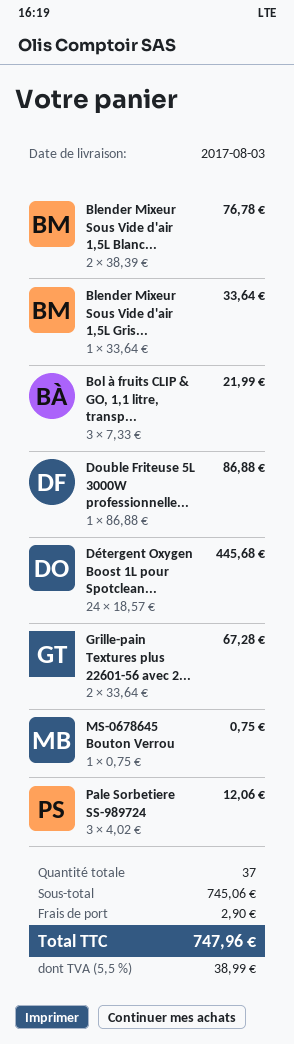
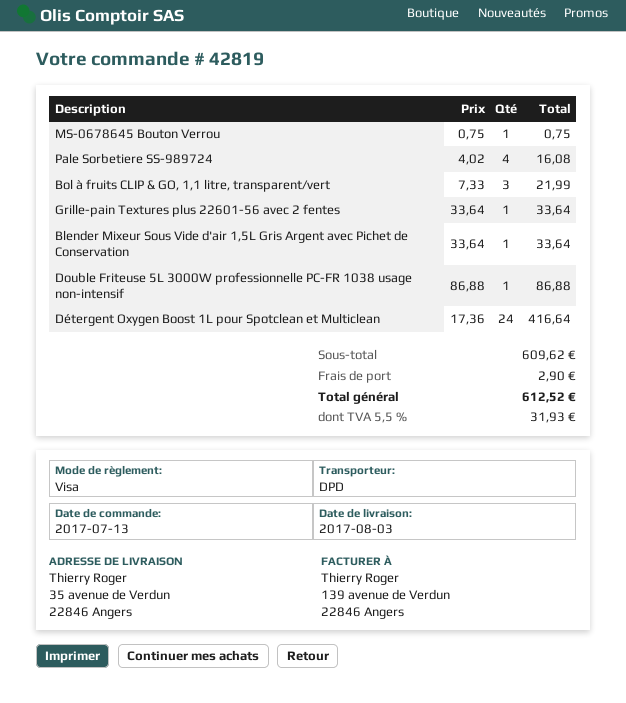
Blender Mixeur Sous Vide d'air 1,5L Blanc...: 2 x 38.39 = 76.78 -> none
Détergent Oxygen Boost 1L pour Spotclean...: 24 x 18.57 = 445.68 -> 24 x 17.36 = 416.64
Grille-pain Textures plus 22601-56 avec 2...: 2 x 33.64 = 67.28 -> 1 x 33.64 = 33.64
Pale Sorbetiere SS-989724: 3 x 4.02 = 12.06 -> 4 x 4.02 = 16.08
subtotal: 745.06 -> 609.62
tax: 5.5% = 38.99 -> 5.5% = 31.93
total: 747.96 -> 612.52

